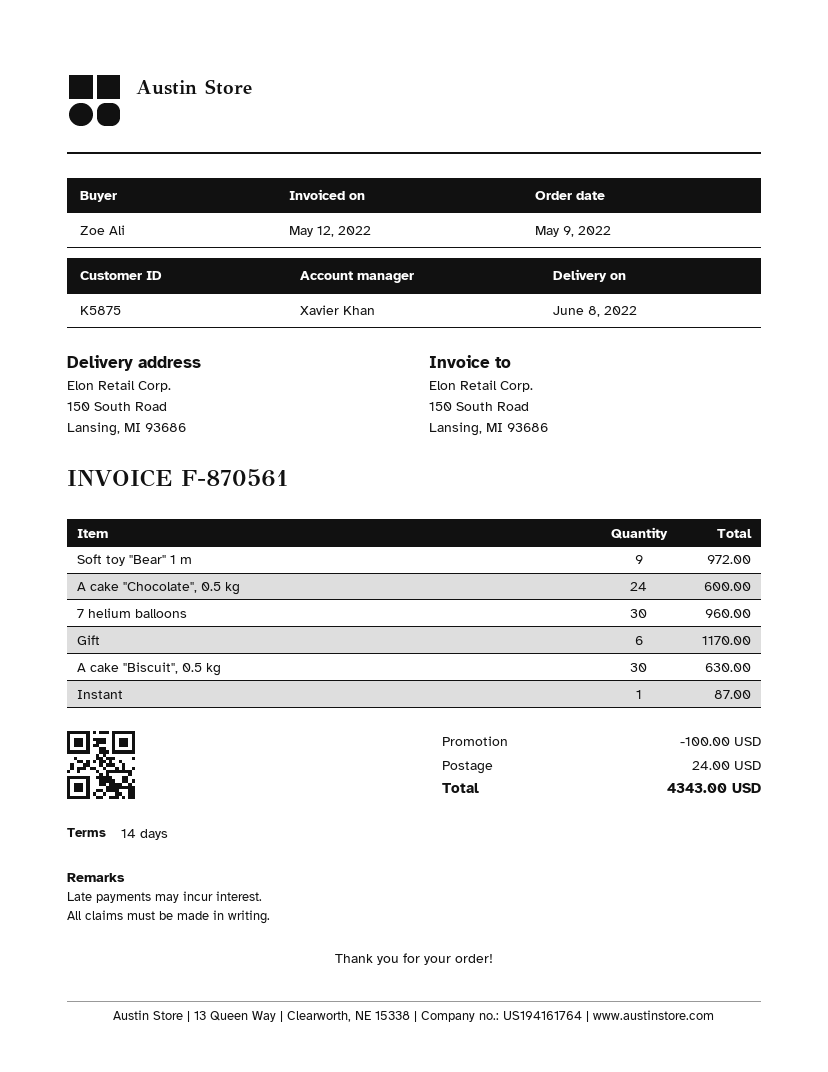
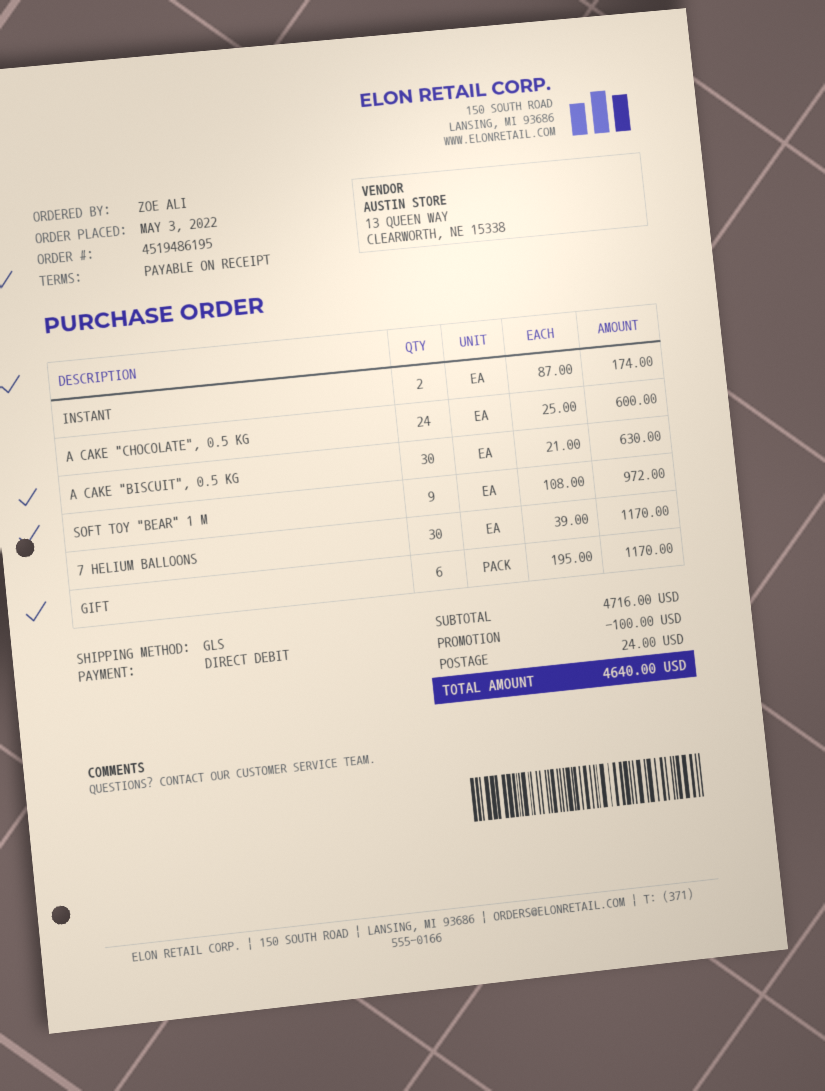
order date: 2022-05-09 -> 2022-05-03
payment terms: 14 days -> on receipt
7 helium balloons: 30 for 960.00 -> 30 for 1170.00
Instant: 1 for 87.00 -> 2 for 174.00
total: 4343.00 -> 4640.00

